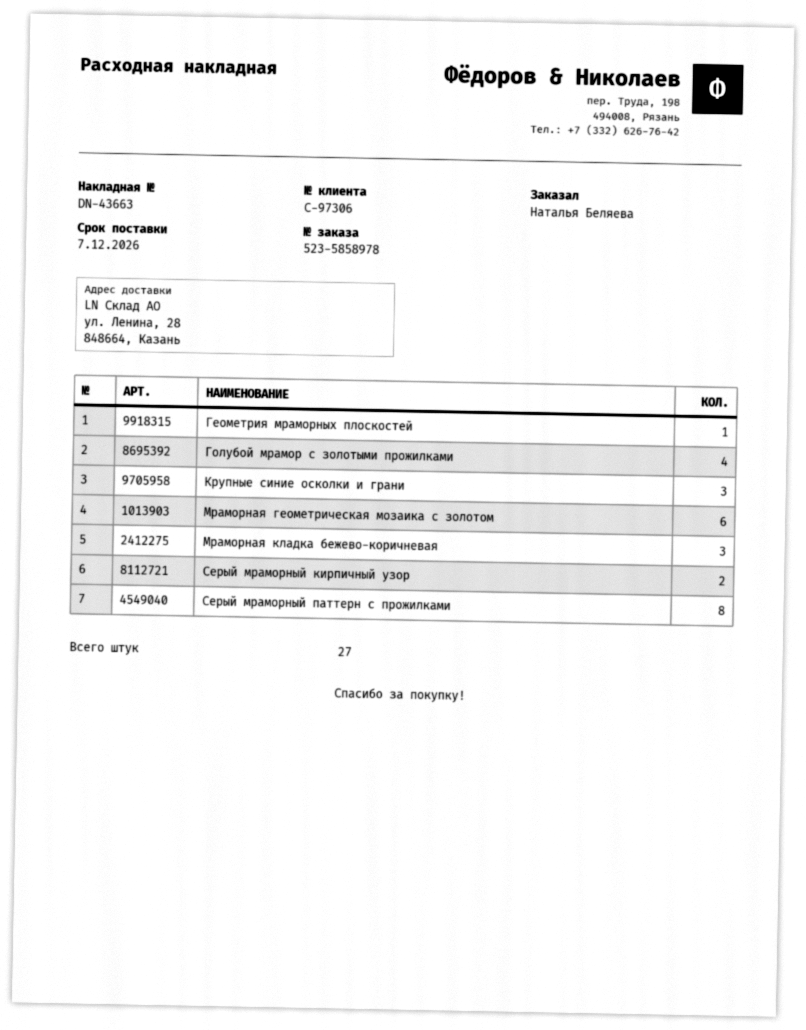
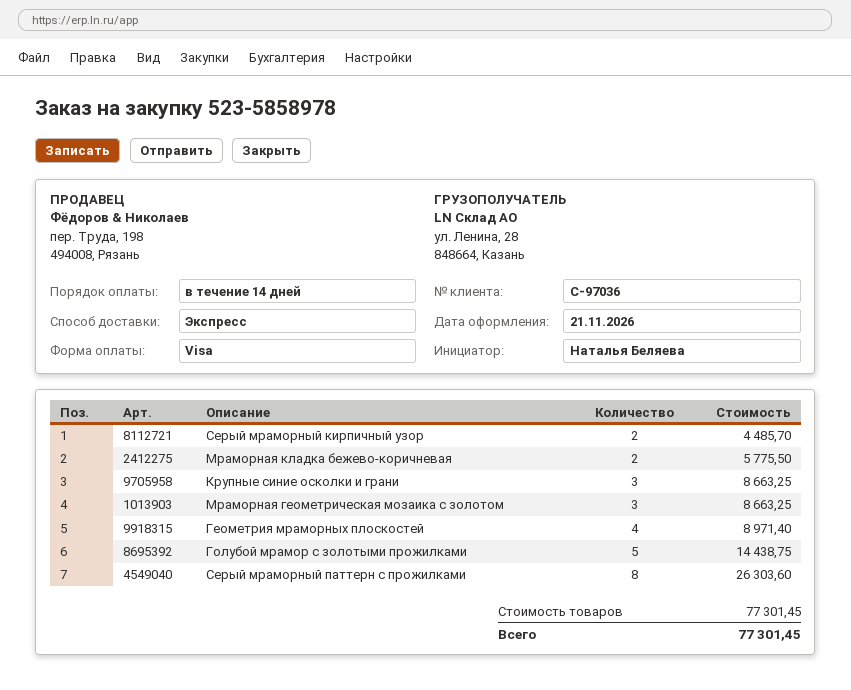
customer number: C-97306 -> C-97036
Геометрия мраморных плоскостей: 1 -> 4
Голубой мрамор с золотыми прожилками: 4 -> 5
Мраморная геометрическая мозаика с золотом: 6 -> 3
Мраморная кладка бежево-коричневая: 3 -> 2

